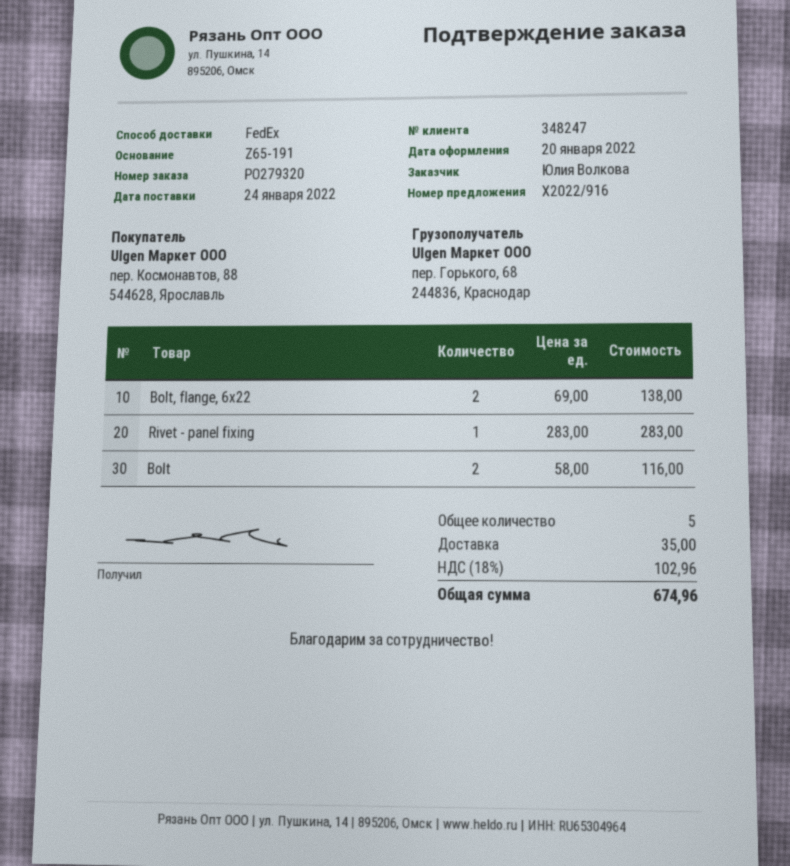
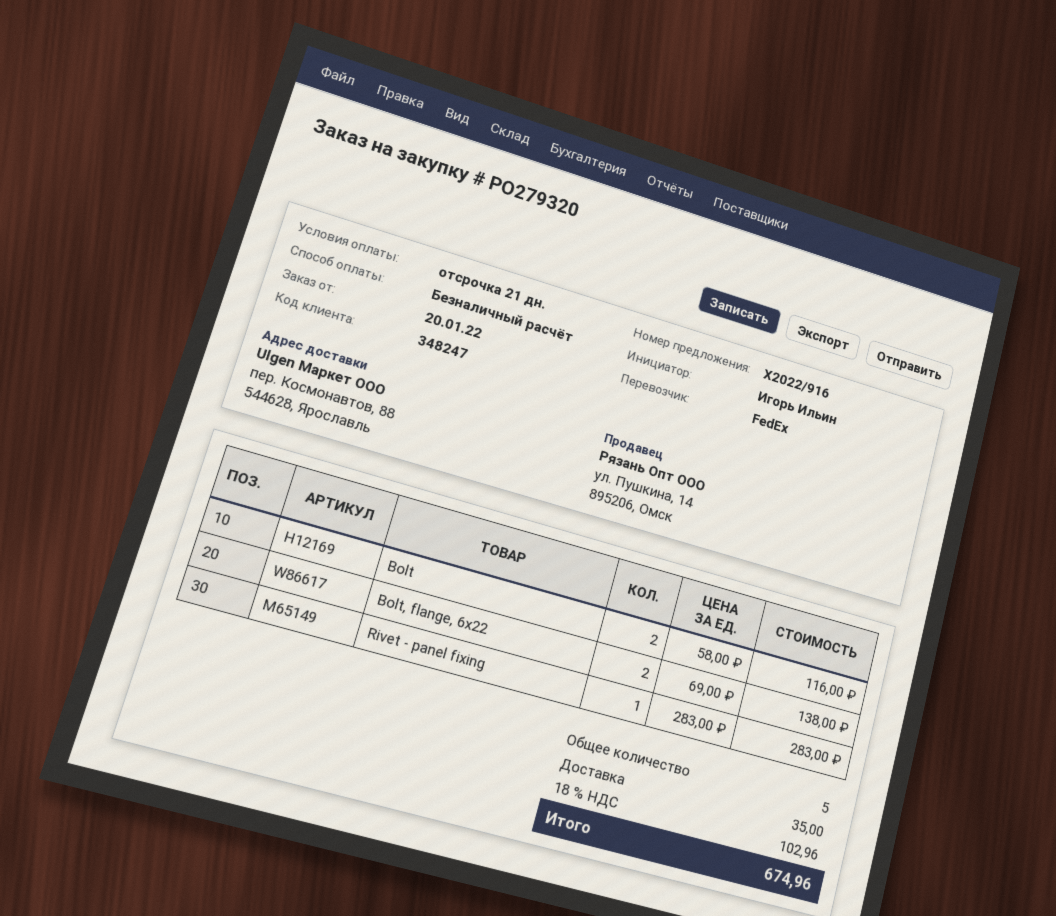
ordered by: Юлия Волкова -> Игорь Ильин
ship to: пер. Горького, 68, 244836, Краснодар -> пер. Космонавтов, 88, 544628, Ярославль

